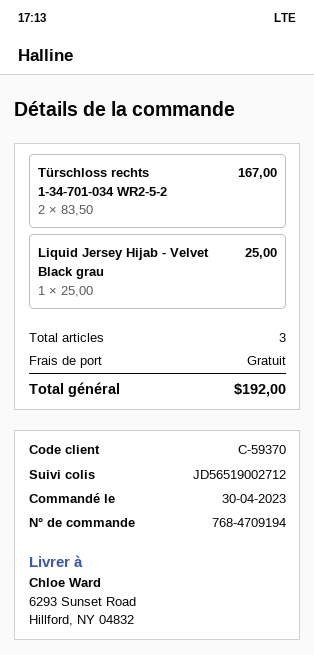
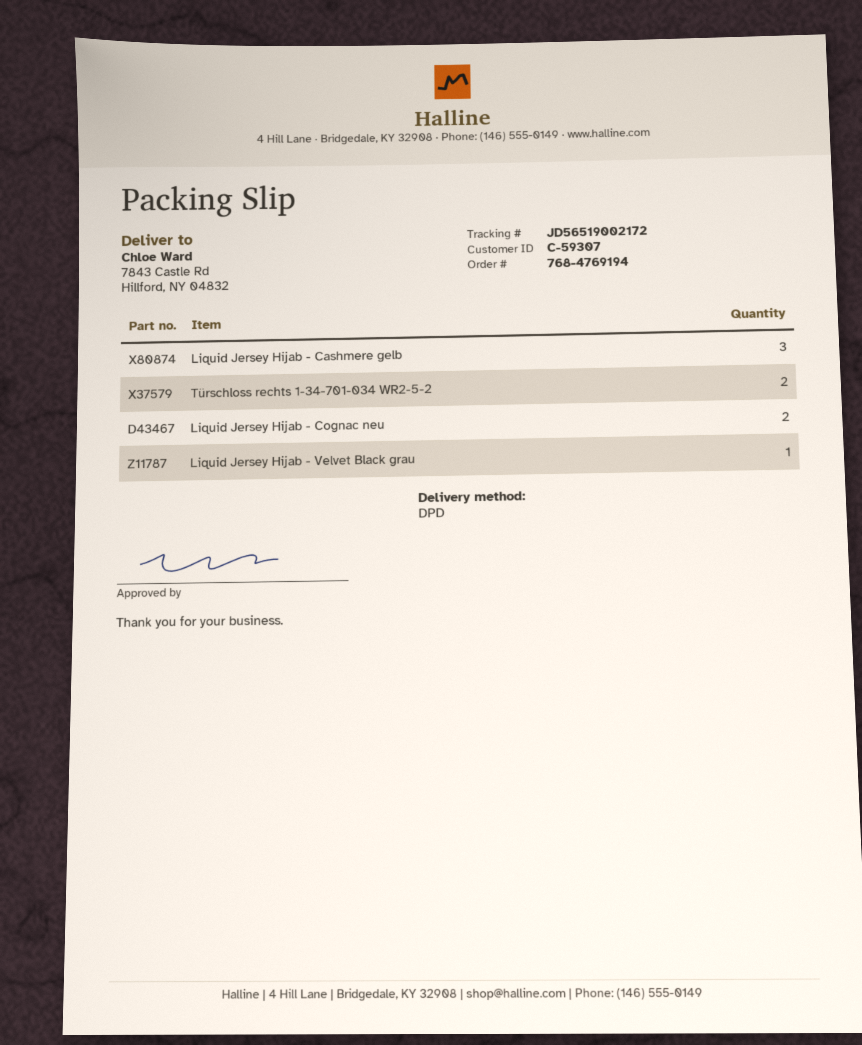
order number: 768-4709194 -> 768-4769194
customer number: C-59370 -> C-59307
tracking number: JD56519002712 -> JD56519002172
ship to: 6293 Sunset Road, Hillford, NY 04832 -> 7843 Castle Rd, Hillford, NY 04832
Liquid Jersey Hijab - Cashmere gelb: none -> 3
Liquid Jersey Hijab - Cognac neu: none -> 2

